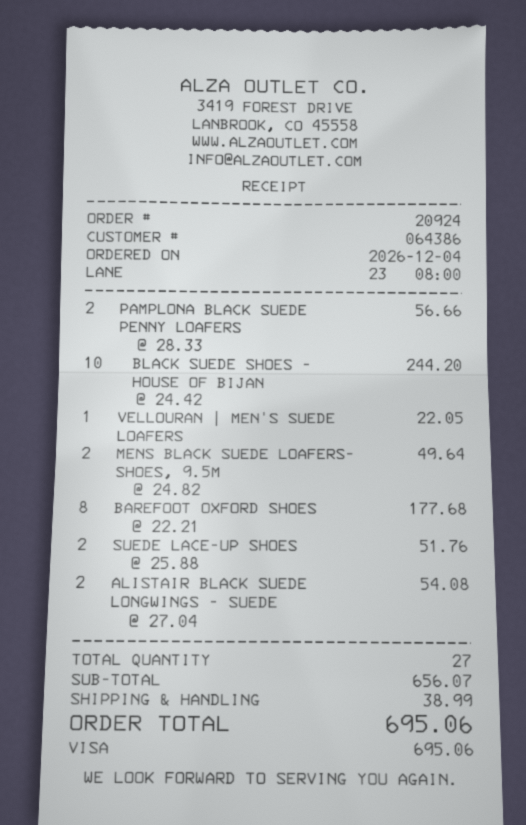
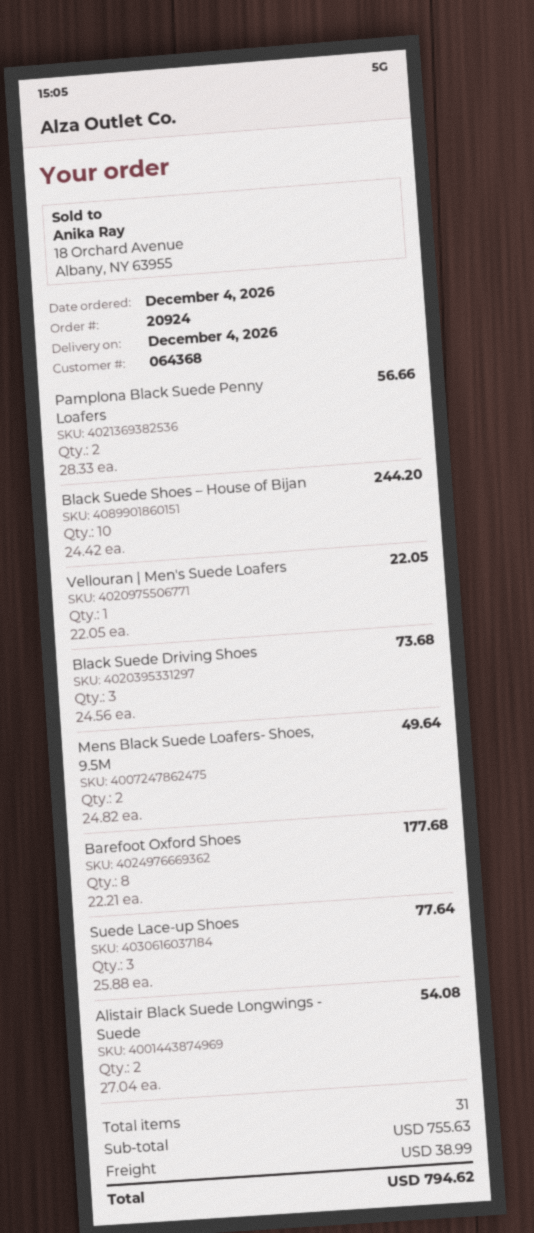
customer number: 064386 -> 064368
SUEDE LACE-UP SHOES: 2 x 25.88 = 51.76 -> 3 x 25.88 = 77.64
Black Suede Driving Shoes: none -> 3 x 24.56 = 73.68
total quantity: 27 -> 31
subtotal: 656.07 -> 755.63
total: 695.06 -> 794.62

